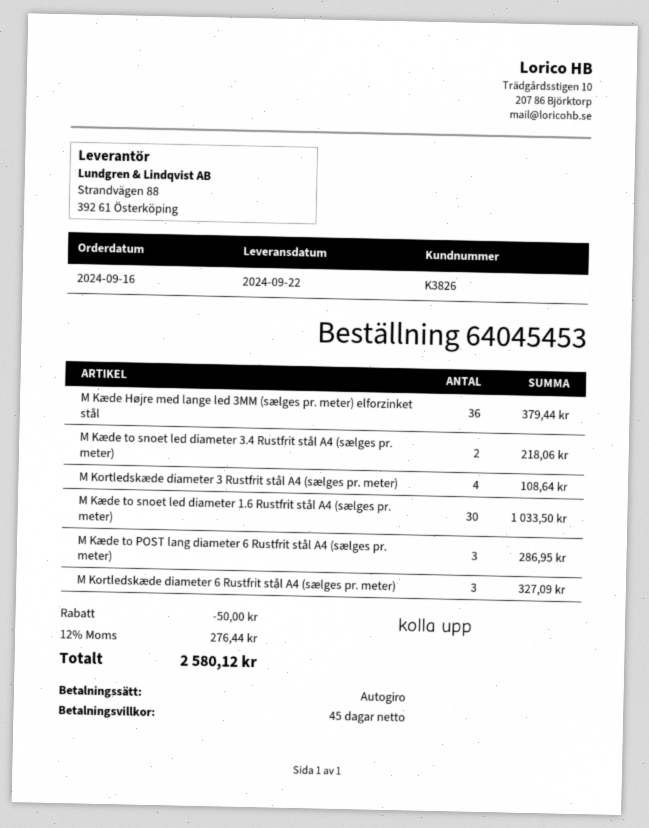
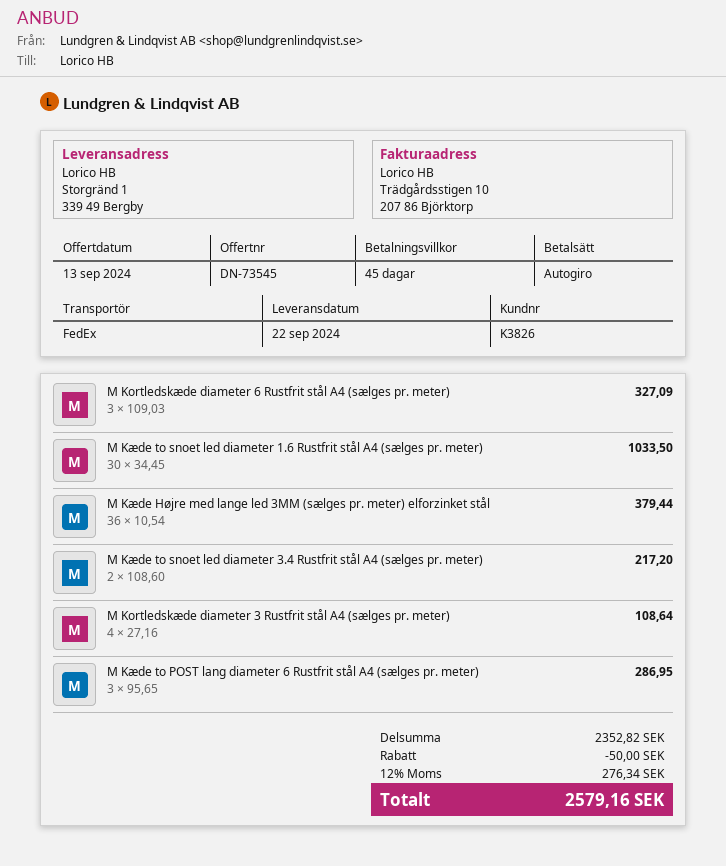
M Kæde to snoet led diameter 3.4 Rustfrit stål A4 (sælges pr. meter): 2 for 218.06 -> 2 for 217.20
tax: 12% = 276.44 -> 12% = 276.34
total: 2580.12 -> 2579.16

